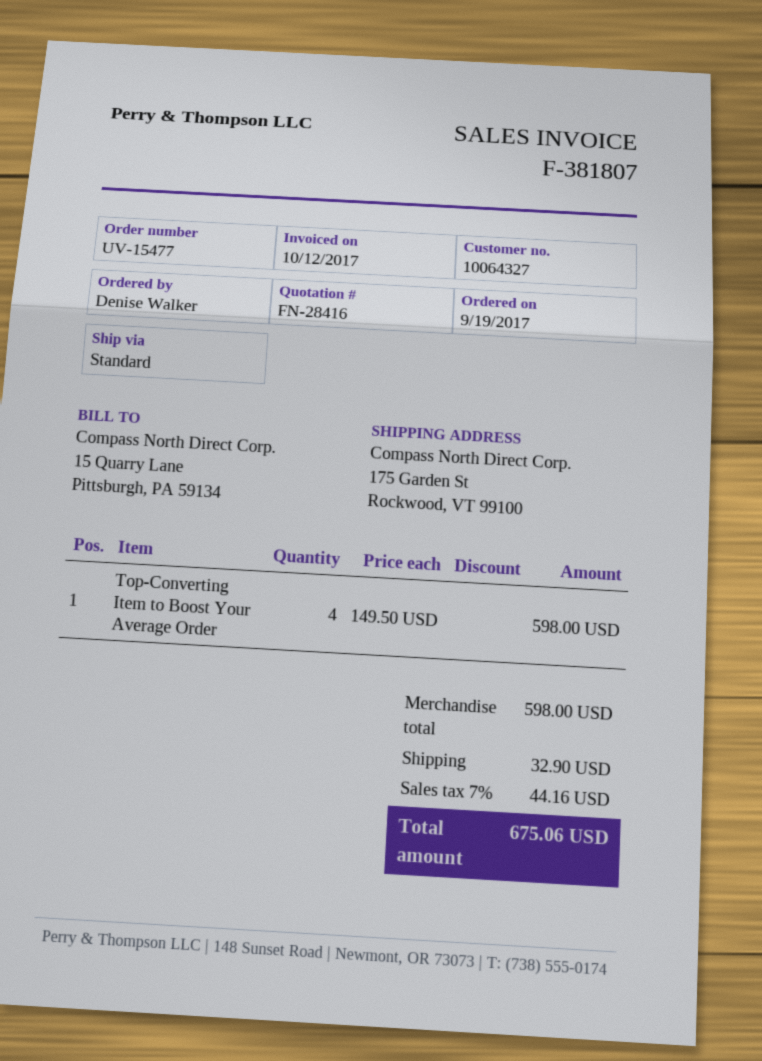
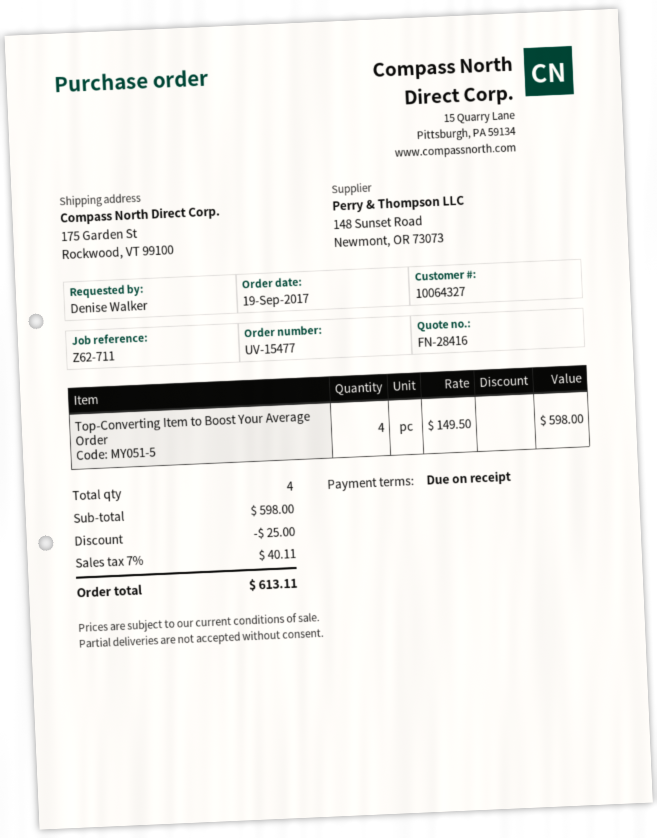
discount: none -> 25.00
shipping: 32.90 -> none
tax: 7% = 44.16 -> 7% = 40.11
total: 675.06 -> 613.11

